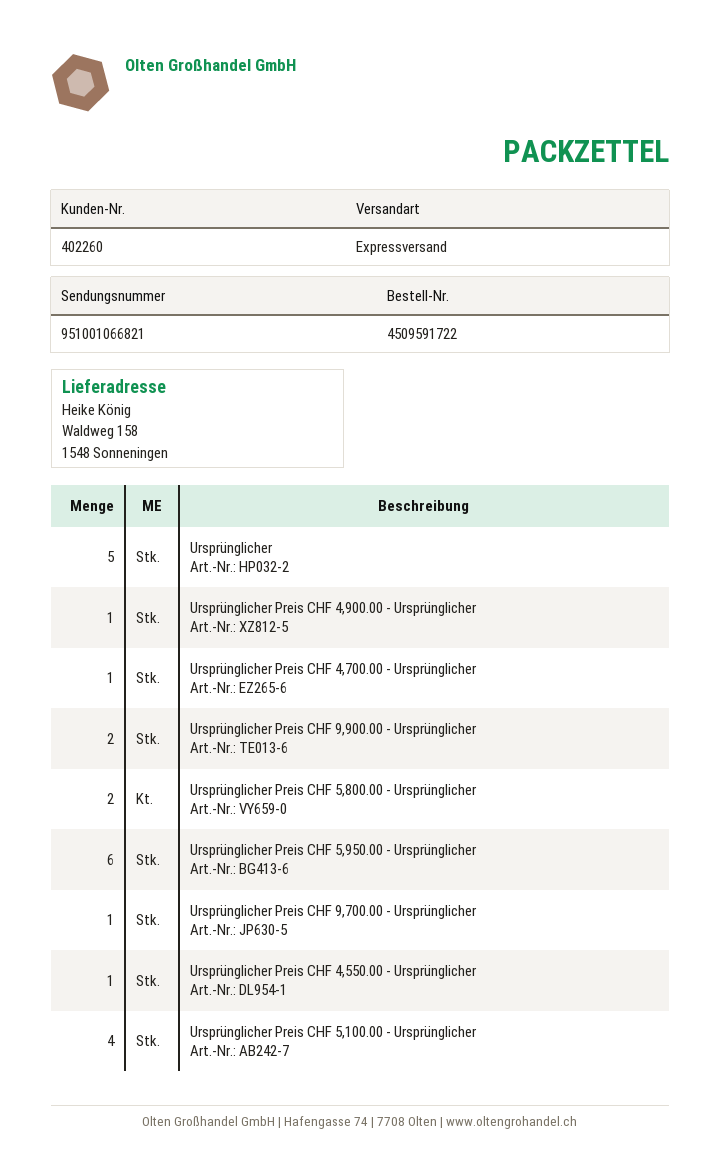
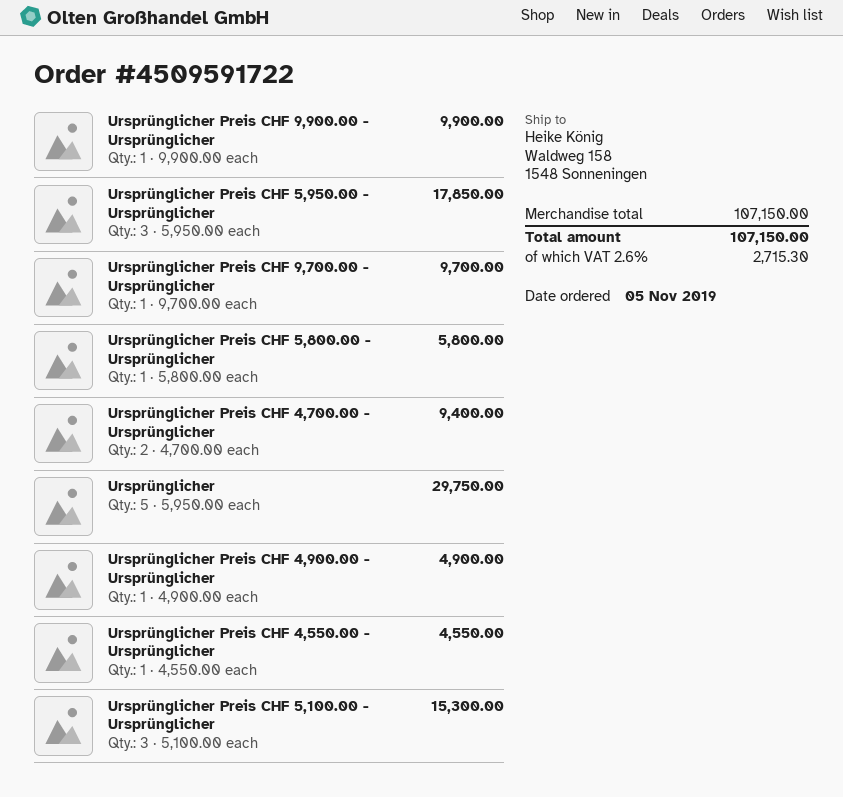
Ursprünglicher Preis CHF 4,700.00 - Ursprünglicher: 1 -> 2
Ursprünglicher Preis CHF 9,900.00 - Ursprünglicher: 2 -> 1
Ursprünglicher Preis CHF 5,800.00 - Ursprünglicher: 2 -> 1
Ursprünglicher Preis CHF 5,950.00 - Ursprünglicher: 6 -> 3
Ursprünglicher Preis CHF 5,100.00 - Ursprünglicher: 4 -> 3

